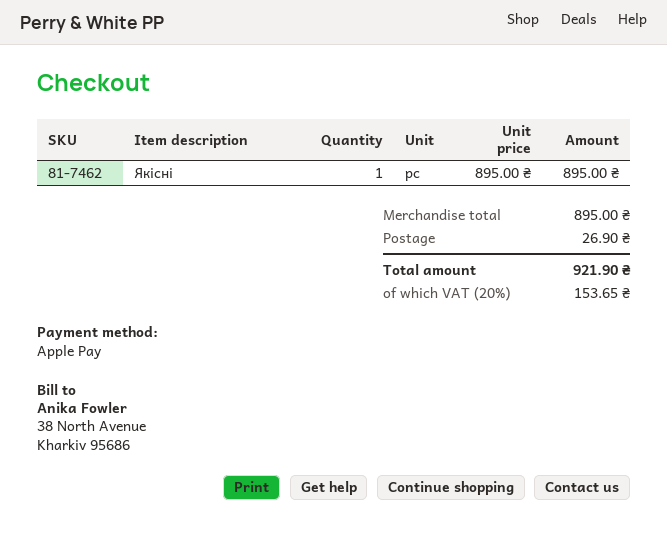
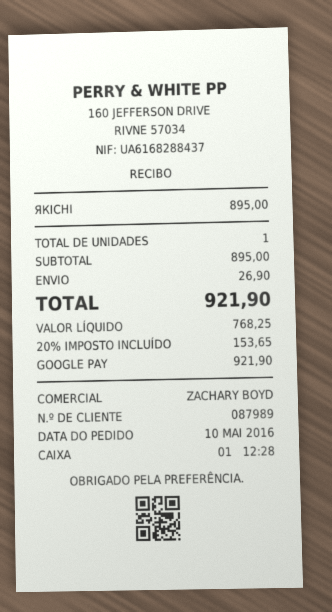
payment method: Apple Pay -> Google Pay

